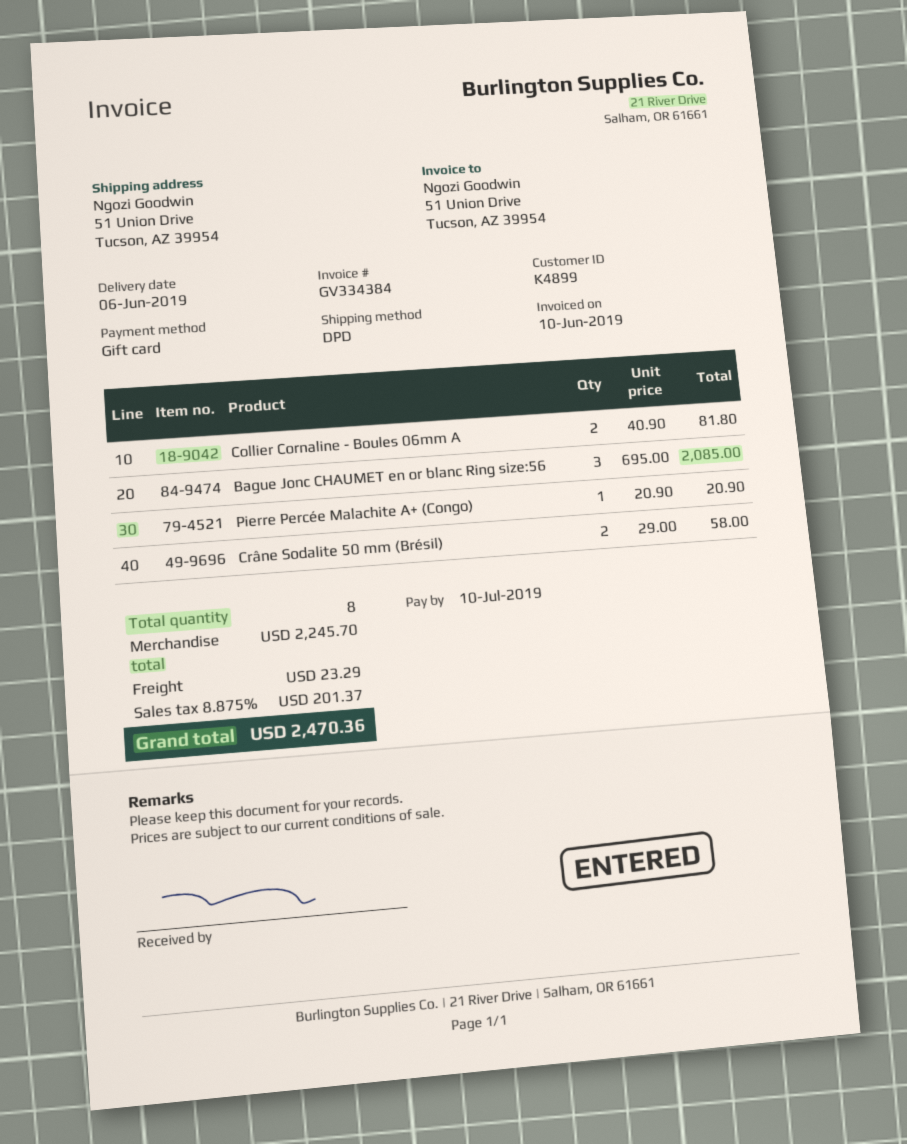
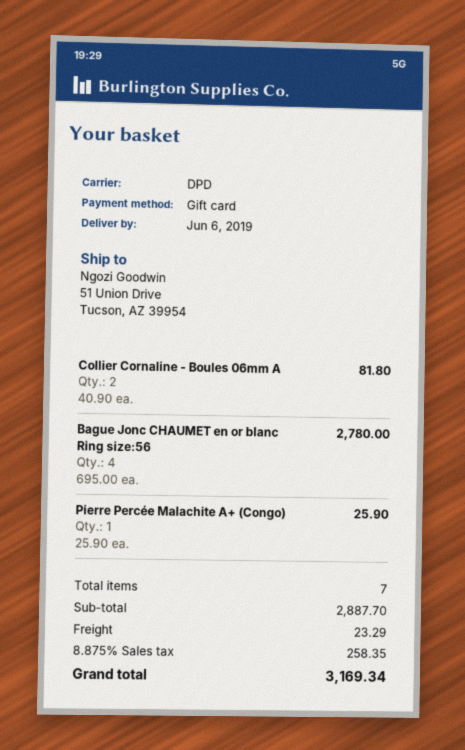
Bague Jonc CHAUMET en or blanc Ring size:56: 3 x 695.00 = 2085.00 -> 4 x 695.00 = 2780.00
Pierre Percée Malachite A+ (Congo): 1 x 20.90 = 20.90 -> 1 x 25.90 = 25.90
Crâne Sodalite 50 mm (Brésil): 2 x 29.00 = 58.00 -> none
total quantity: 8 -> 7
subtotal: 2245.70 -> 2887.70
tax: 8.875% = 201.37 -> 8.875% = 258.35
total: 2470.36 -> 3169.34

